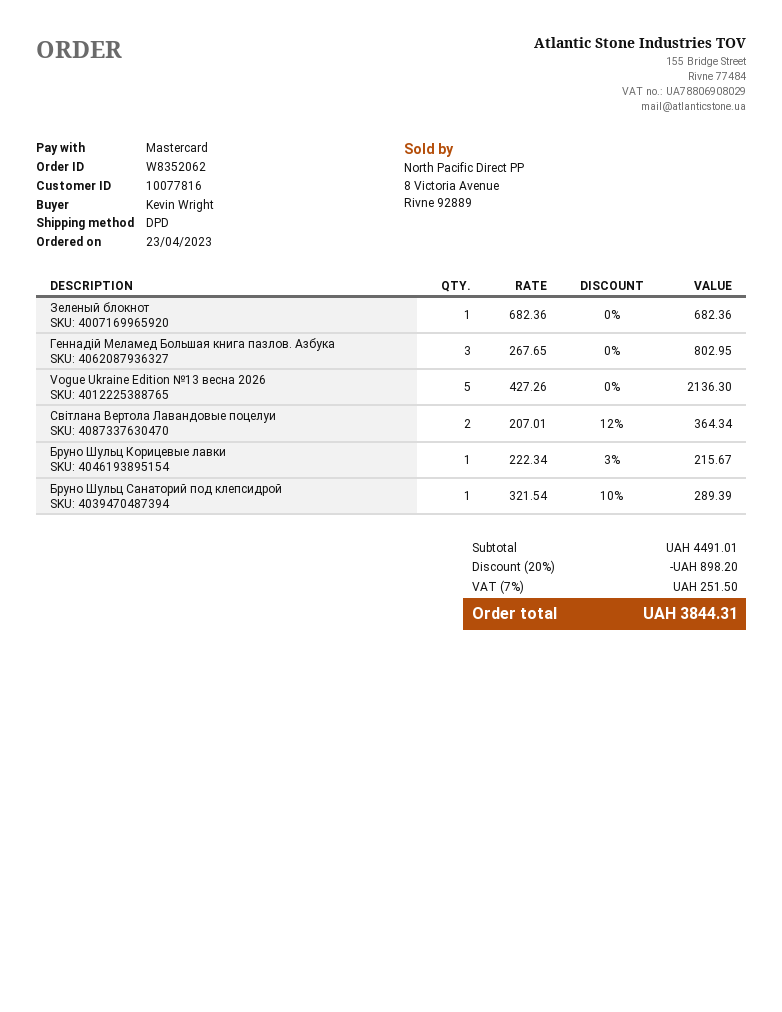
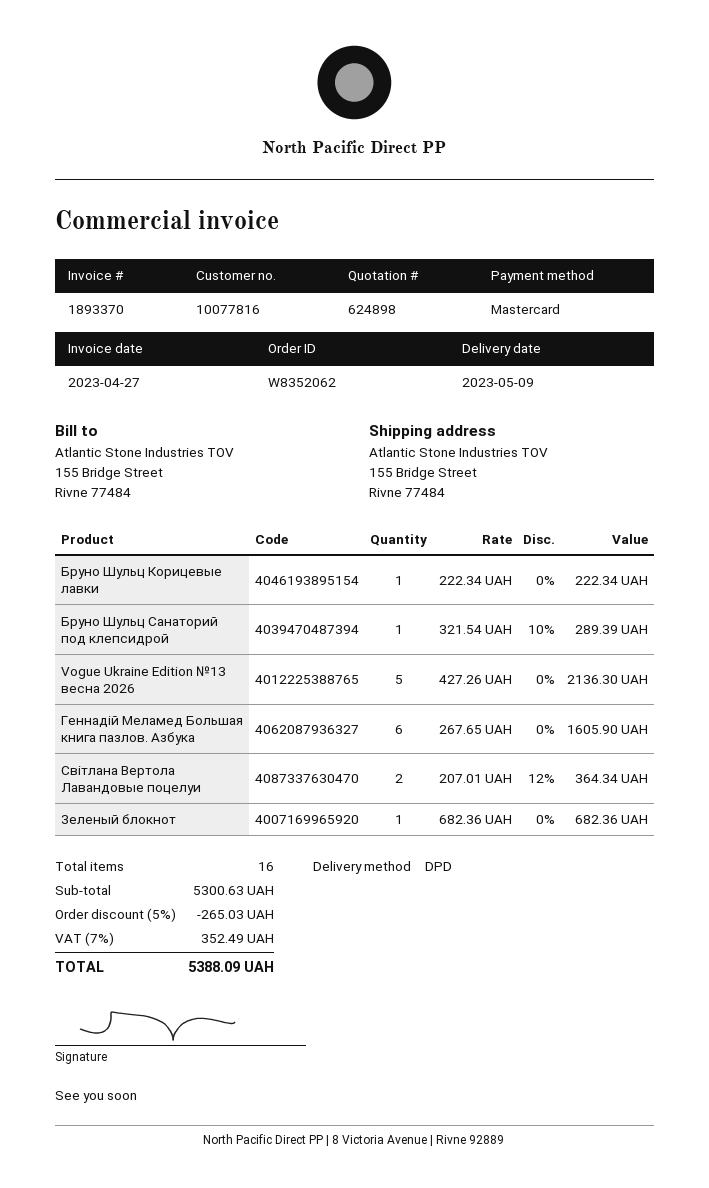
Геннадій Меламед Большая книга пазлов. Азбука: 3 x 267.65 = 802.95 -> 6 x 267.65 = 1605.90
Бруно Шульц Корицевые лавки: 1 x 222.34 - 3% = 215.67 -> 1 x 222.34 = 222.34
subtotal: 4491.01 -> 5300.63
discount: 20% = 898.20 -> 5% = 265.03
tax: 7% = 251.50 -> 7% = 352.49
total: 3844.31 -> 5388.09

